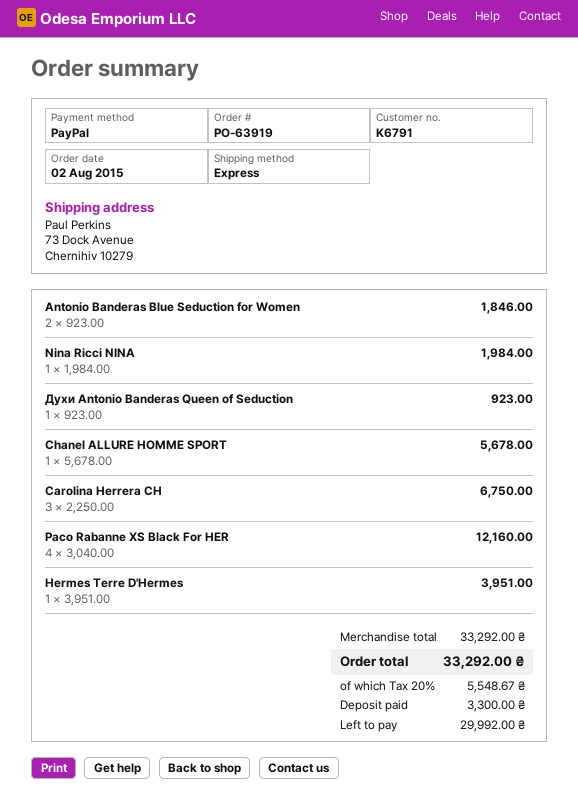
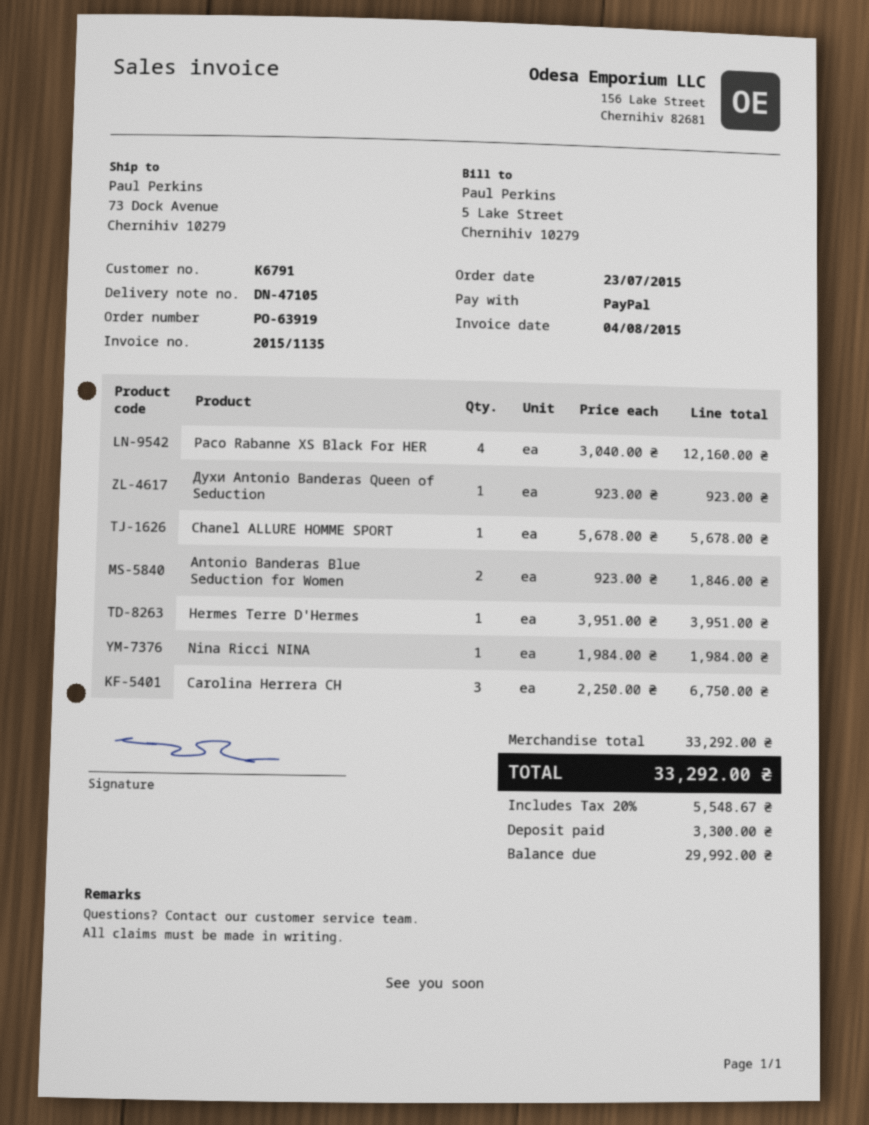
order date: 2015-08-02 -> 2015-07-23

